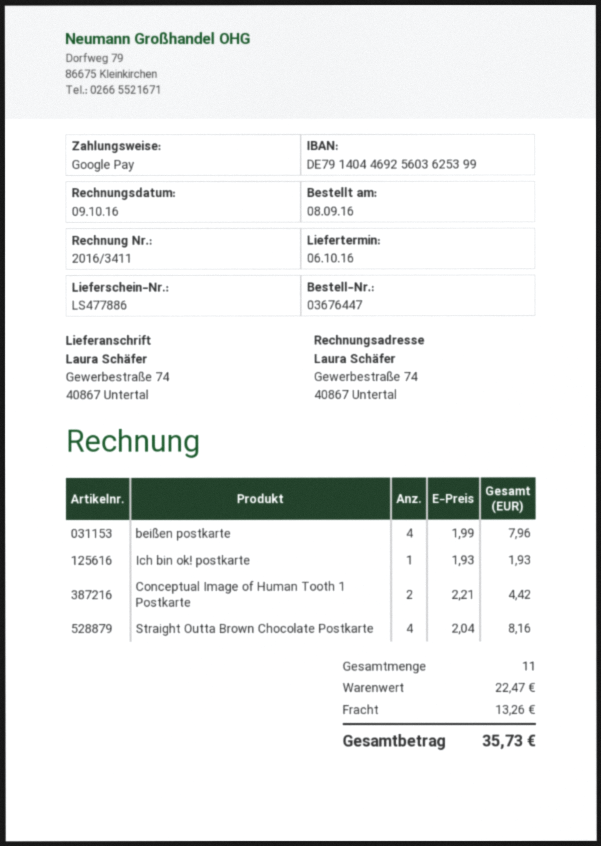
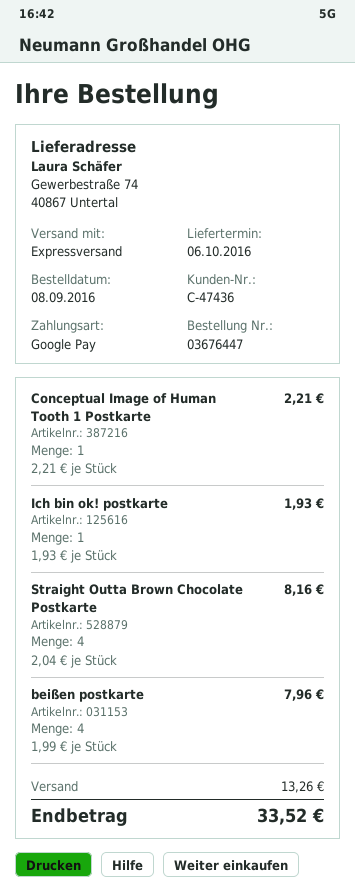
Conceptual Image of Human Tooth 1 Postkarte: 2 x 2.21 = 4.42 -> 1 x 2.21 = 2.21
total: 35.73 -> 33.52

